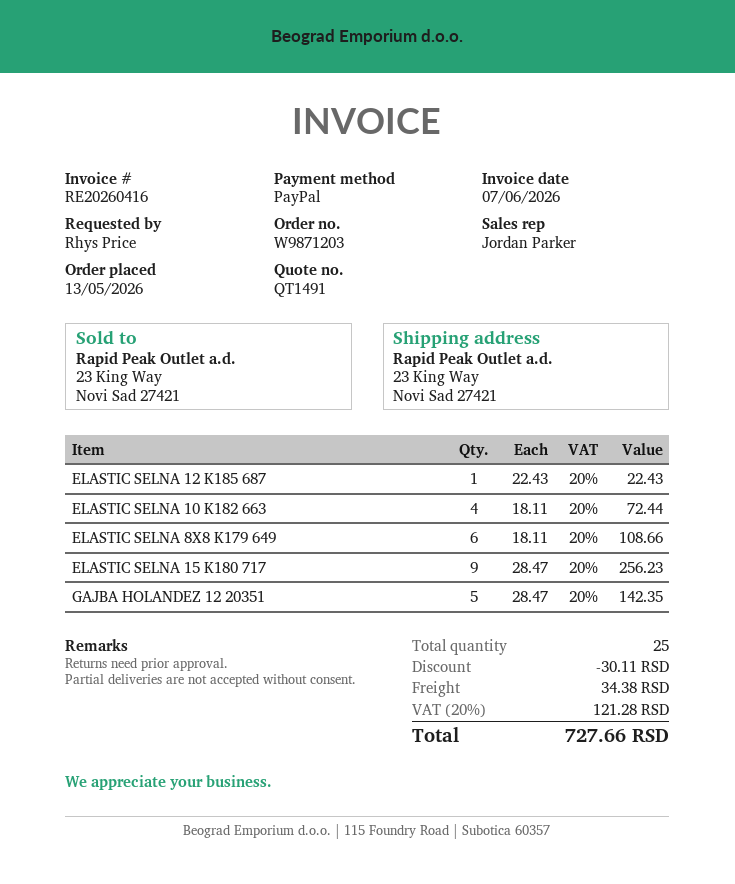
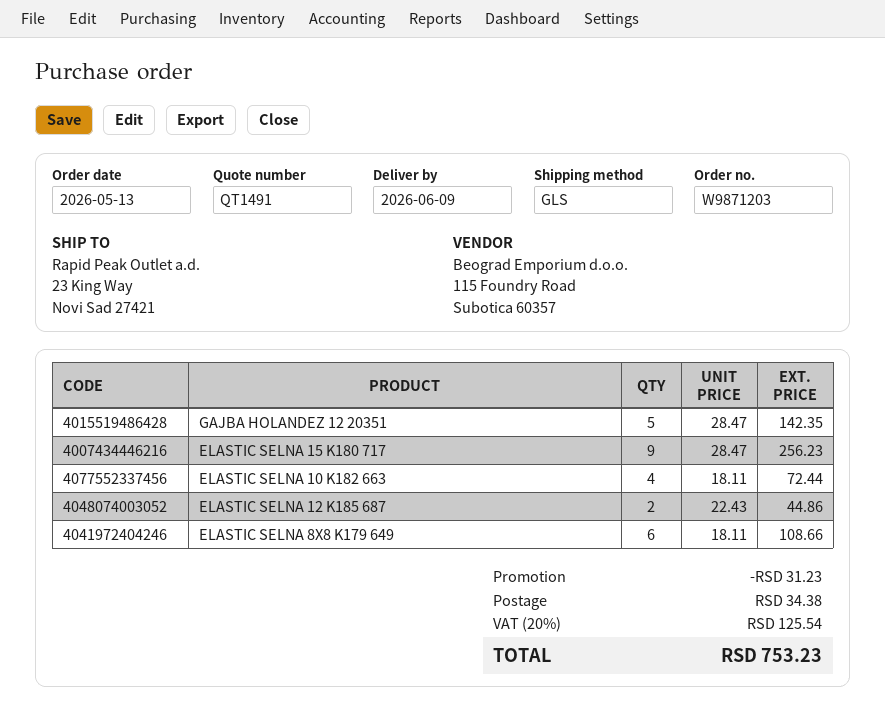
ELASTIC SELNA 12 K185 687: 1 x 22.43 = 22.43 -> 2 x 22.43 = 44.86
discount: 30.11 -> 31.23
tax: 20% = 121.28 -> 20% = 125.54
total: 727.66 -> 753.23

